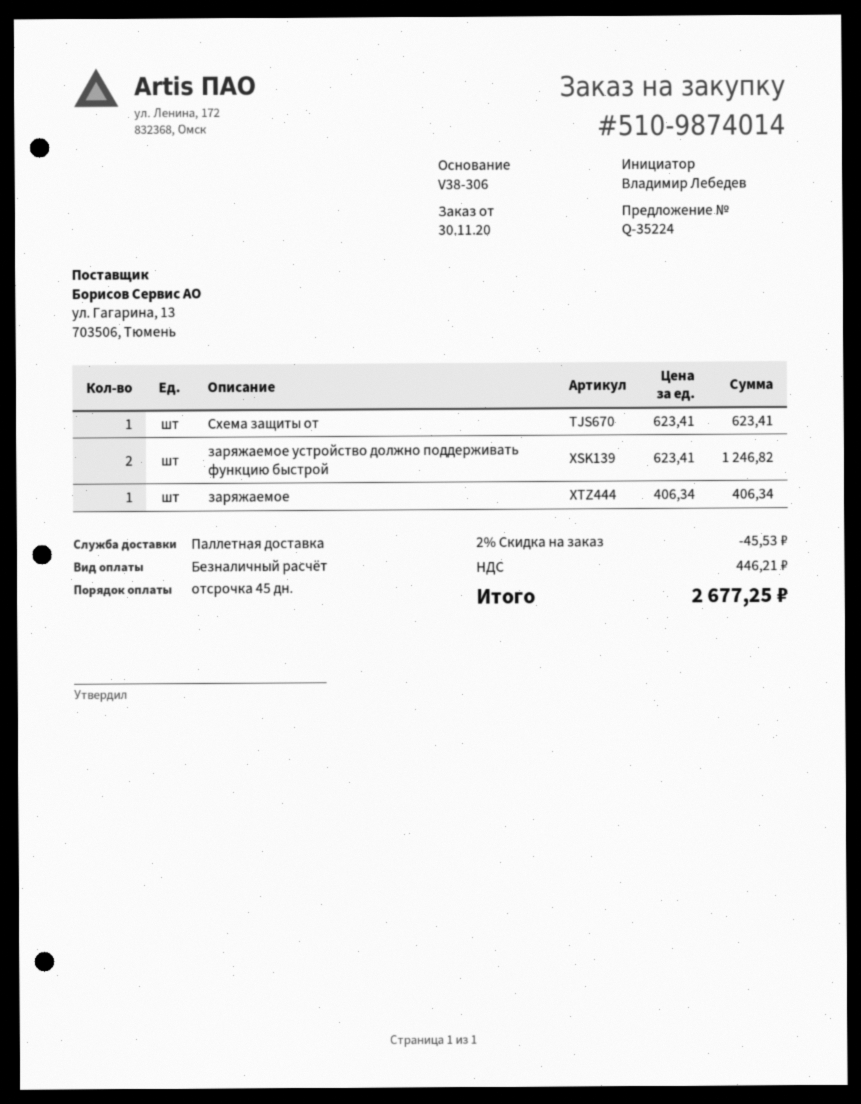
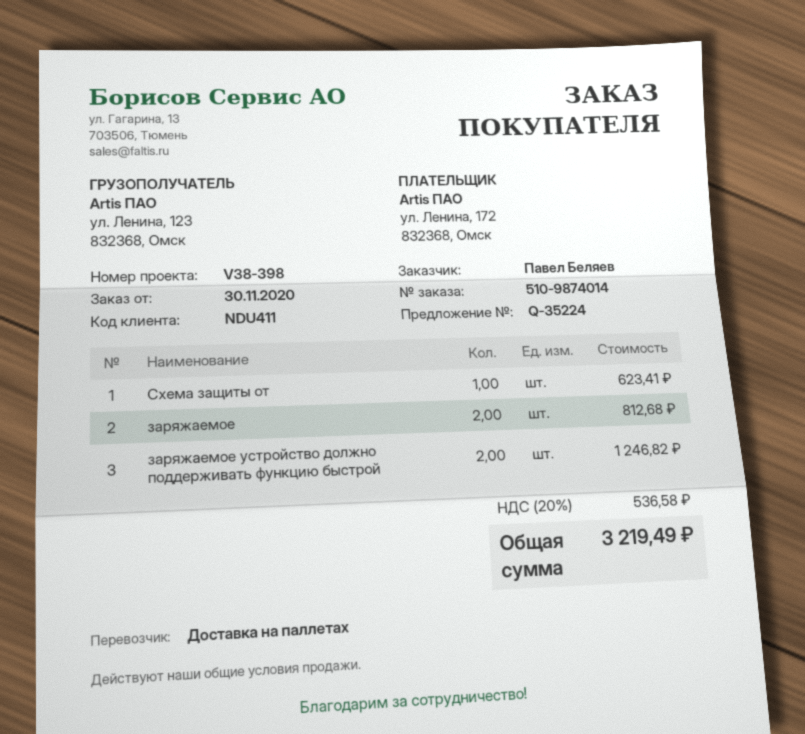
reference: V38-306 -> V38-398
ordered by: Владимир Лебедев -> Павел Беляев
заряжаемое: 1 for 406.34 -> 2 for 812.68
discount: 2% = 45.53 -> none
tax: 446.21 -> 536.58
total: 2677.25 -> 3219.49

